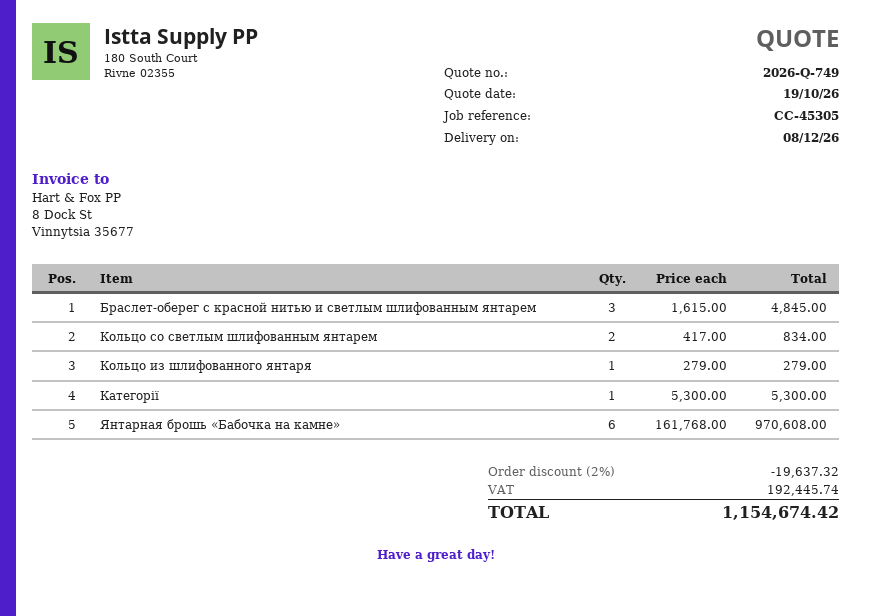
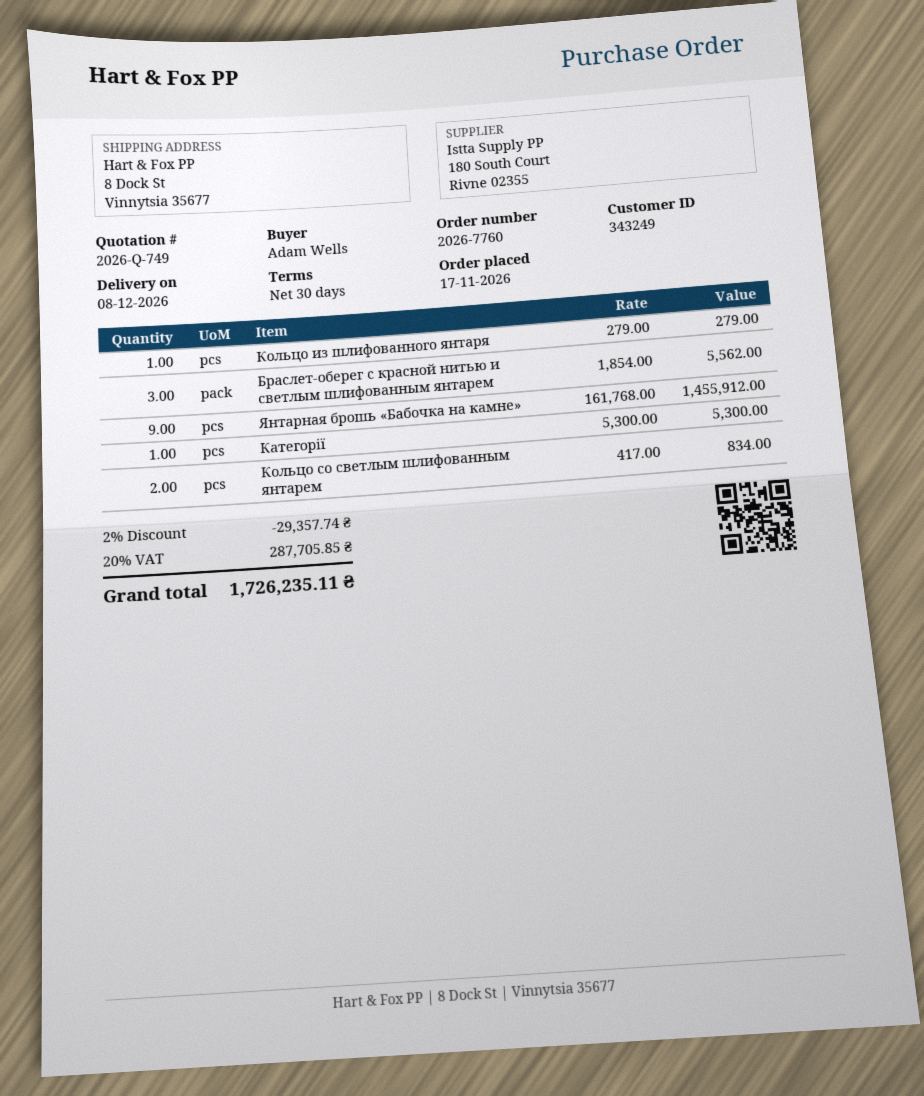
Браслет-оберег с красной нитью и светлым шлифованным янтарем: 3 x 1615.00 = 4845.00 -> 3 x 1854.00 = 5562.00
Янтарная брошь «Бабочка на камне»: 6 x 161768.00 = 970608.00 -> 9 x 161768.00 = 1455912.00
discount: 2% = 19637.32 -> 2% = 29357.74
tax: 192445.74 -> 287705.85
total: 1154674.42 -> 1726235.11

